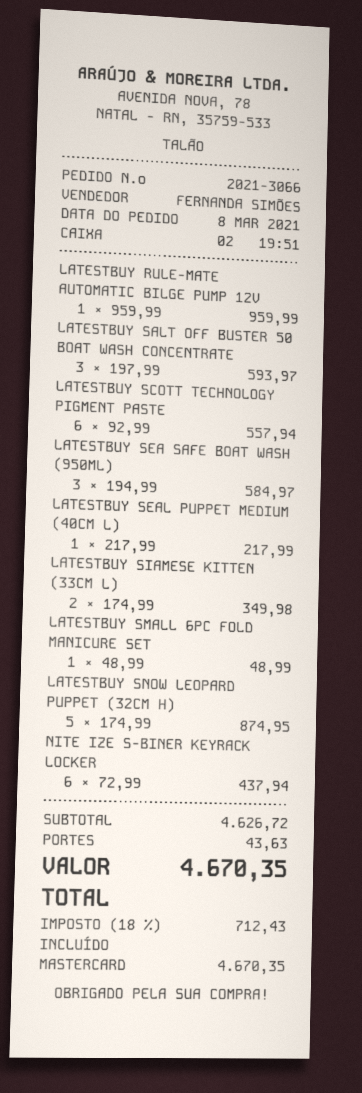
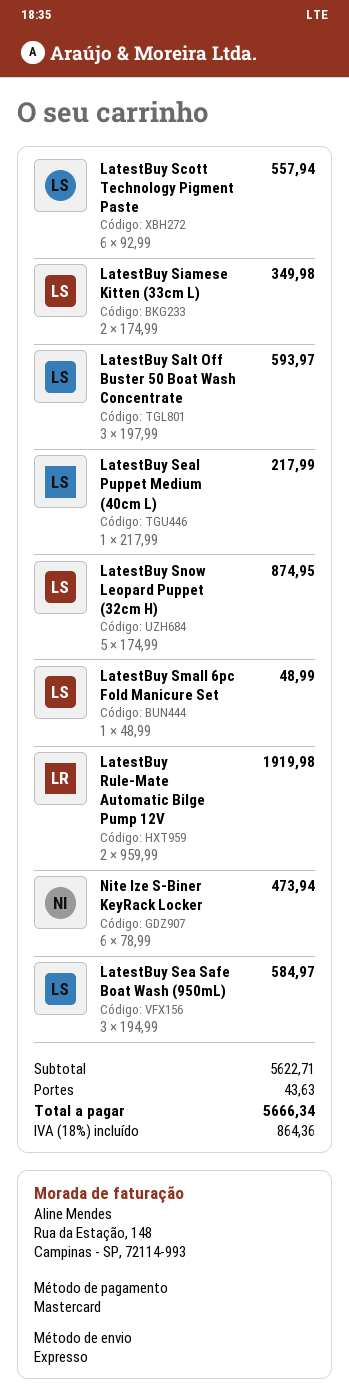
LATESTBUY RULE-MATE AUTOMATIC BILGE PUMP 12V: 1 x 959.99 = 959.99 -> 2 x 959.99 = 1919.98
NITE IZE S-BINER KEYRACK LOCKER: 6 x 72.99 = 437.94 -> 6 x 78.99 = 473.94
subtotal: 4626.72 -> 5622.71
tax: 18% = 712.43 -> 18% = 864.36
total: 4670.35 -> 5666.34

